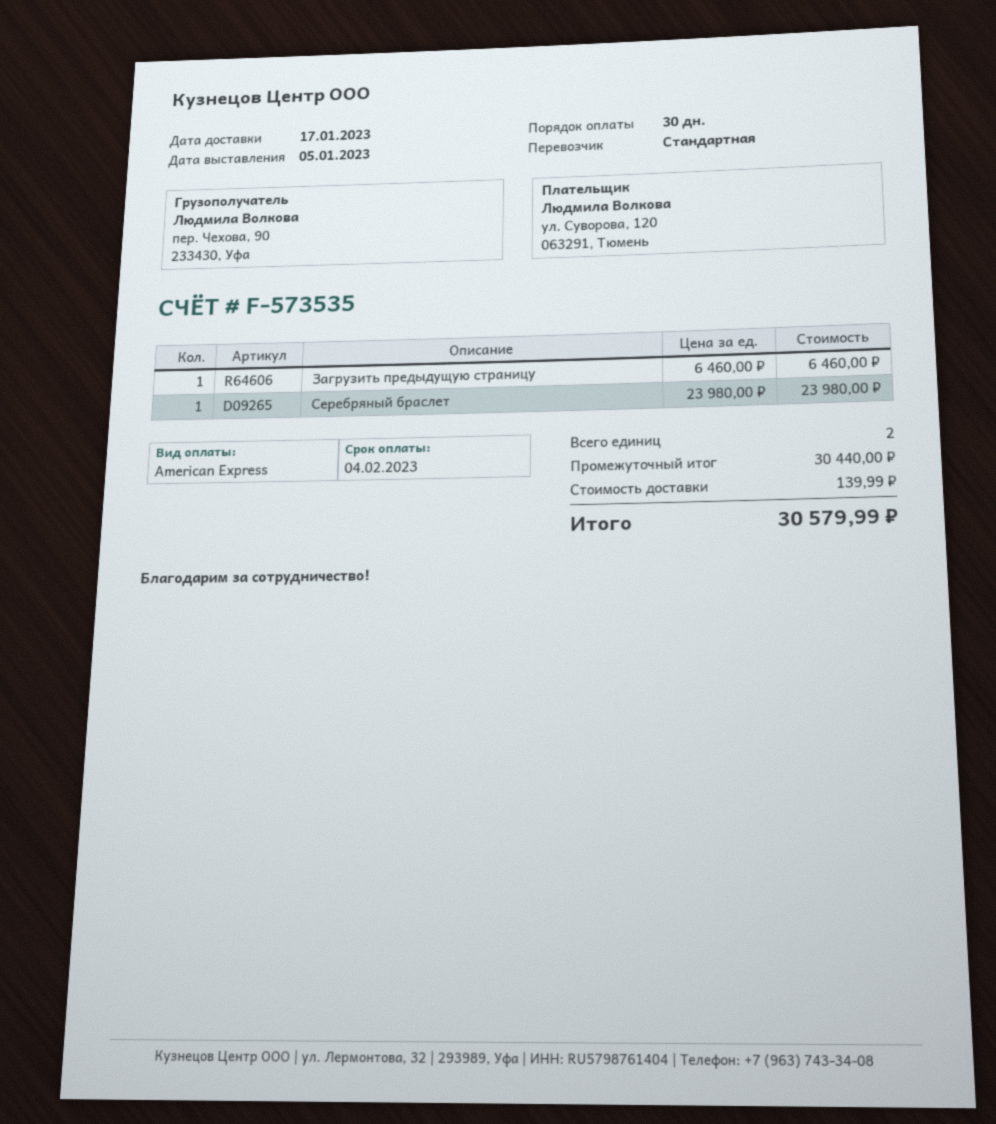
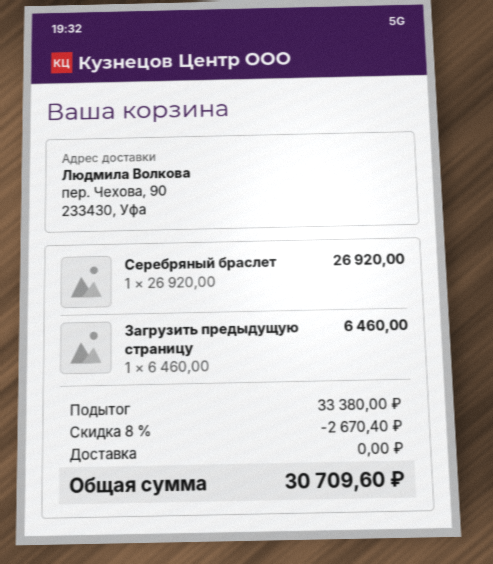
Серебряный браслет: 1 x 23980.00 = 23980.00 -> 1 x 26920.00 = 26920.00
subtotal: 30440.00 -> 33380.00
discount: none -> 8% = 2670.40
shipping: 139.99 -> 0.00
total: 30579.99 -> 30709.60

